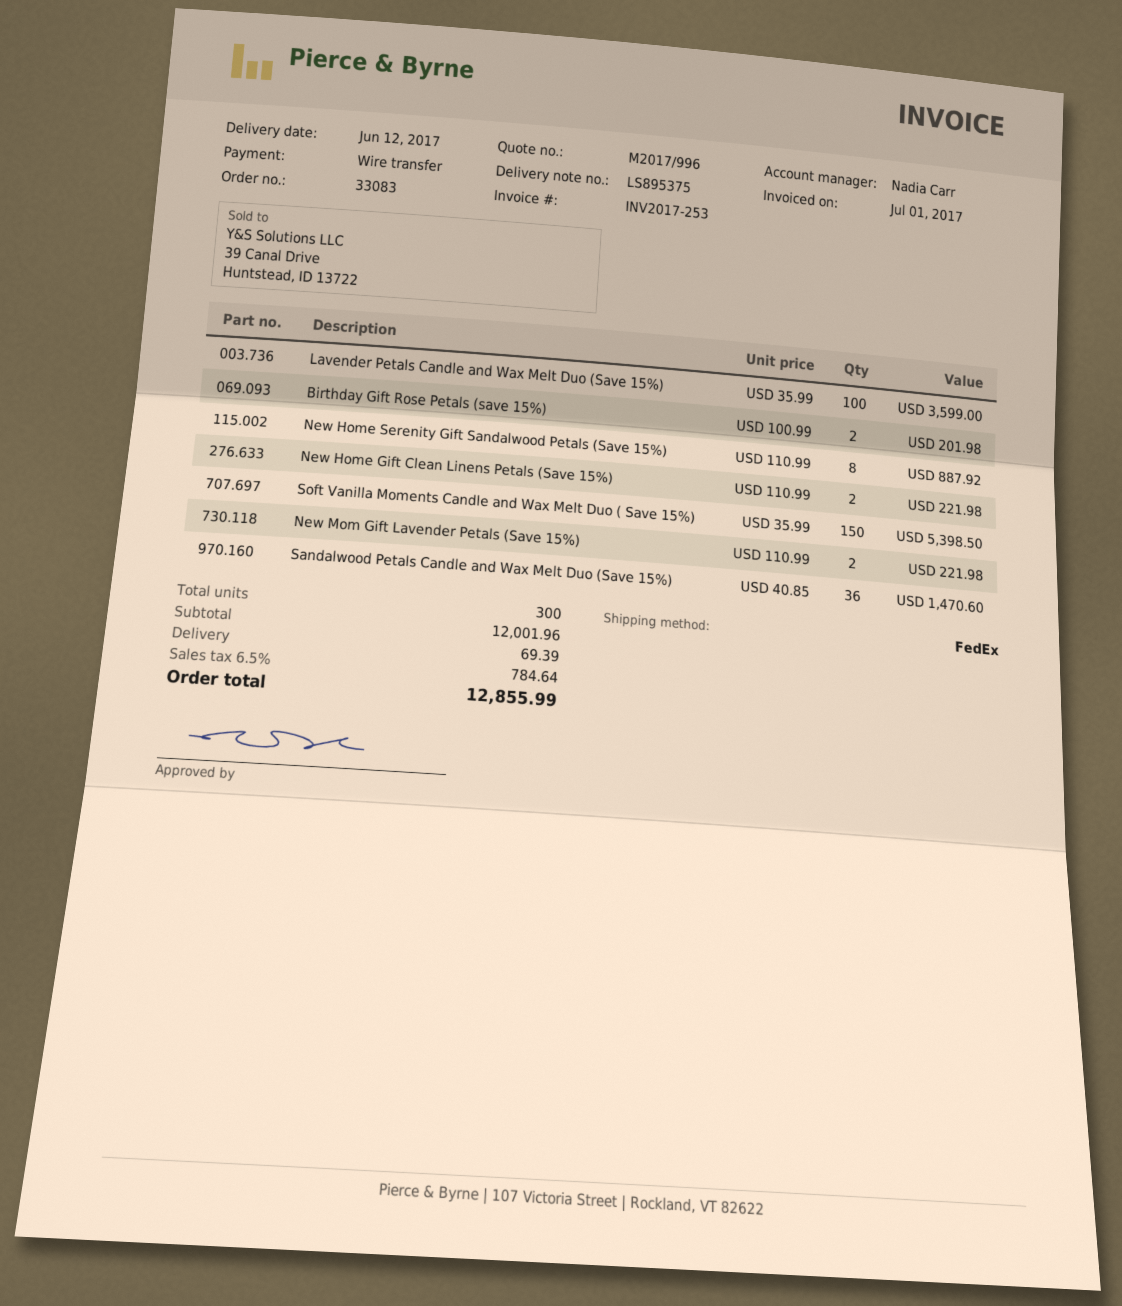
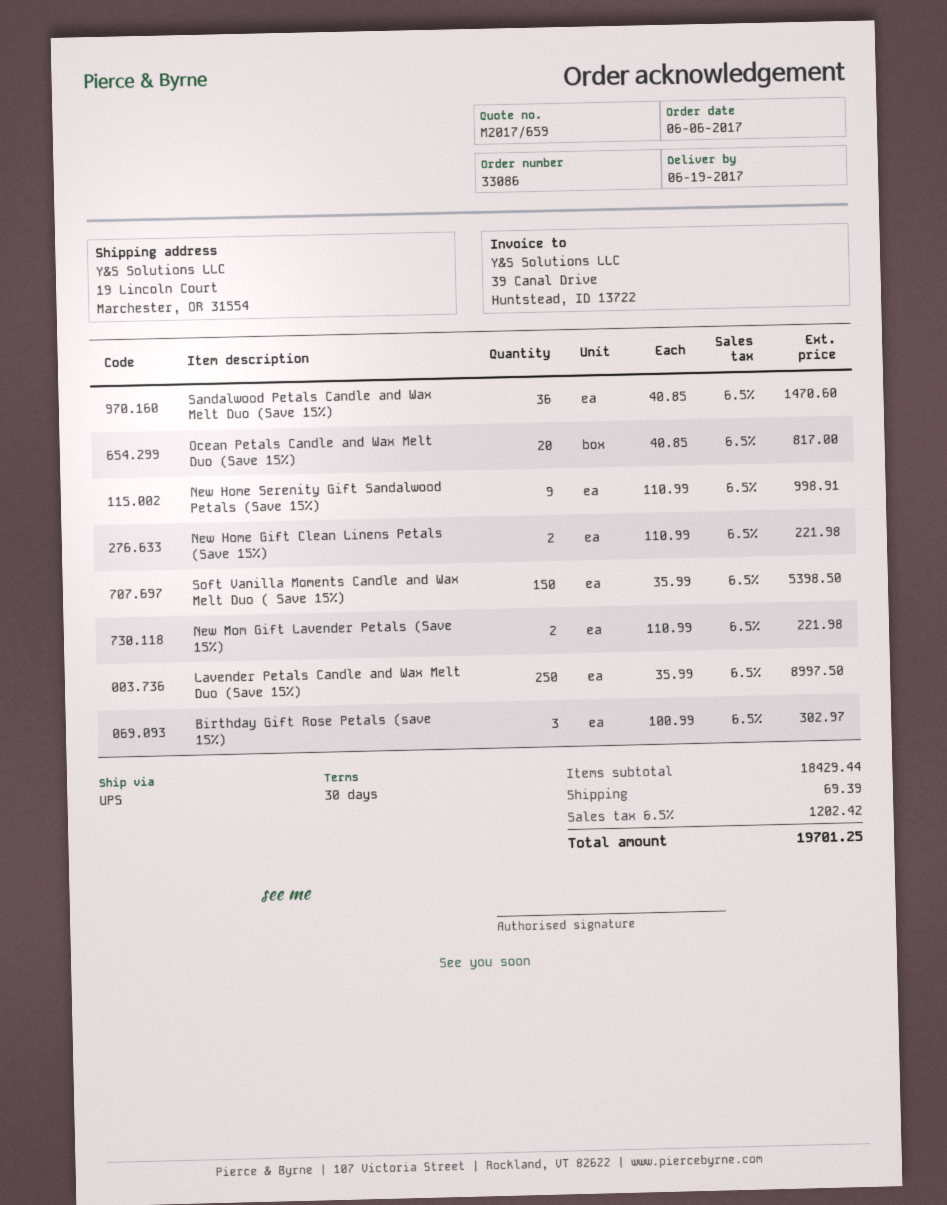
quote number: M2017/996 -> M2017/659
order number: 33083 -> 33086
delivery date: 2017-06-12 -> 2017-06-19
shipping method: FedEx -> UPS
Lavender Petals Candle and Wax Melt Duo (Save 15%): 100 x 35.99 = 3599.00 -> 250 x 35.99 = 8997.50
Birthday Gift Rose Petals (save 15%): 2 x 100.99 = 201.98 -> 3 x 100.99 = 302.97
New Home Serenity Gift Sandalwood Petals (Save 15%): 8 x 110.99 = 887.92 -> 9 x 110.99 = 998.91
Ocean Petals Candle and Wax Melt Duo (Save 15%): none -> 20 x 40.85 = 817.00
subtotal: 12001.96 -> 18429.44
tax: 6.5% = 784.64 -> 6.5% = 1202.42
total: 12855.99 -> 19701.25

